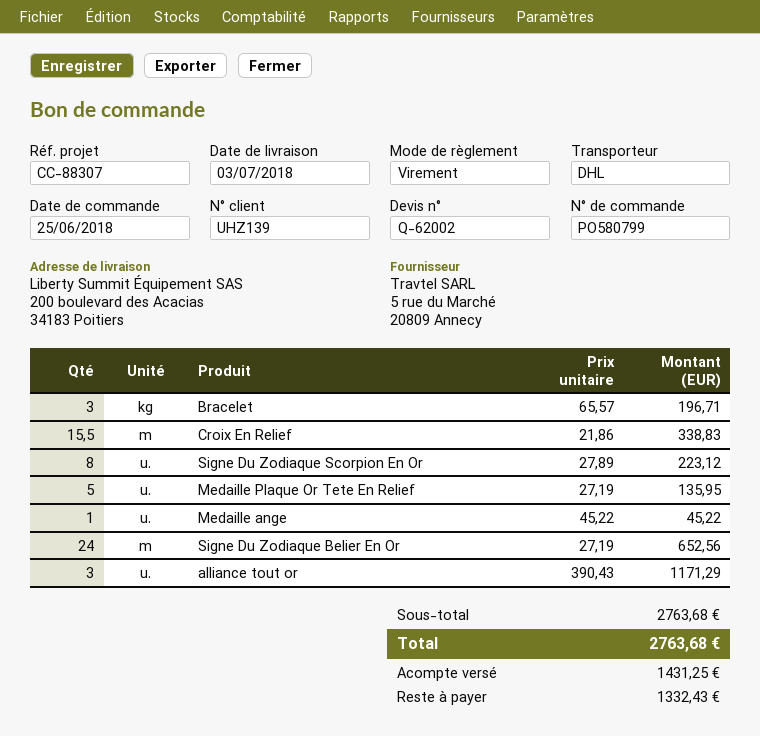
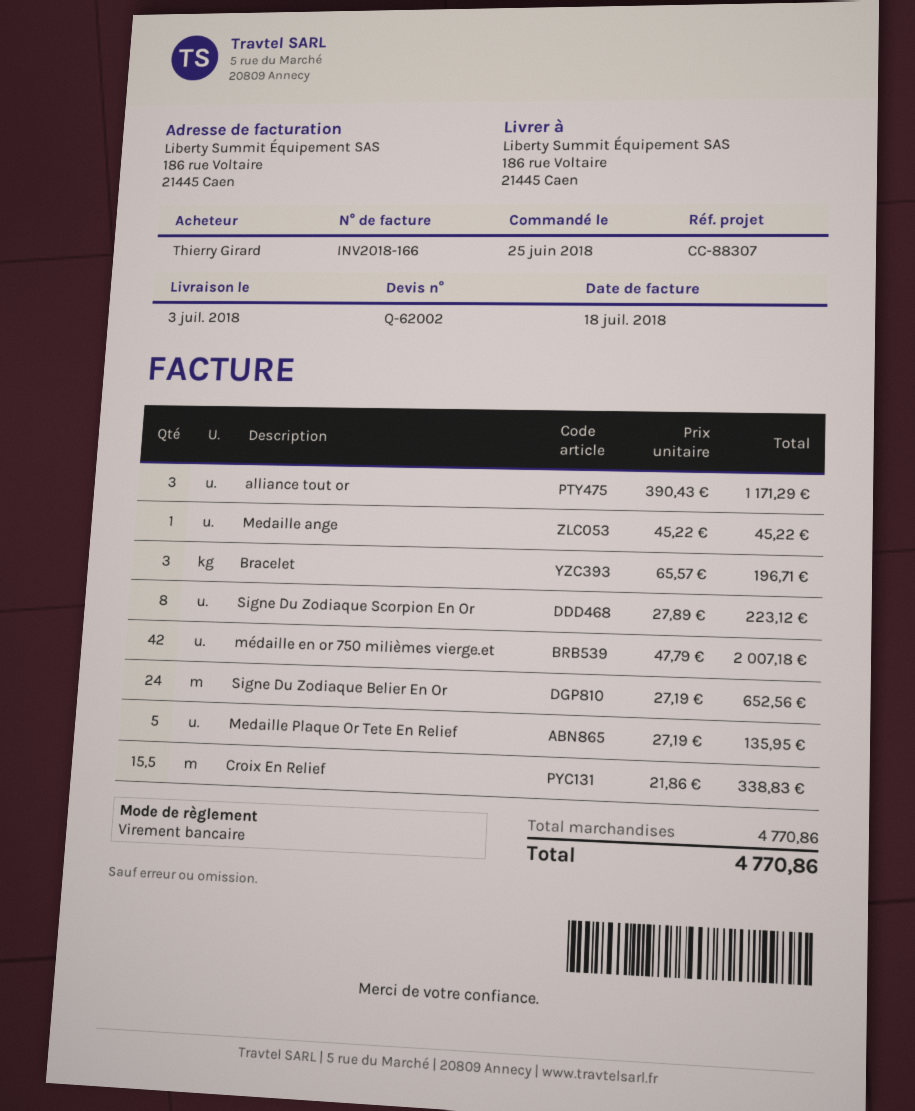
ship to: 200 boulevard des Acacias, 34183 Poitiers -> 186 rue Voltaire, 21445 Caen
médaille en or 750 milièmes vierge.et: none -> 42 x 47.79 = 2007.18
subtotal: 2763.68 -> 4770.86
total: 2763.68 -> 4770.86

